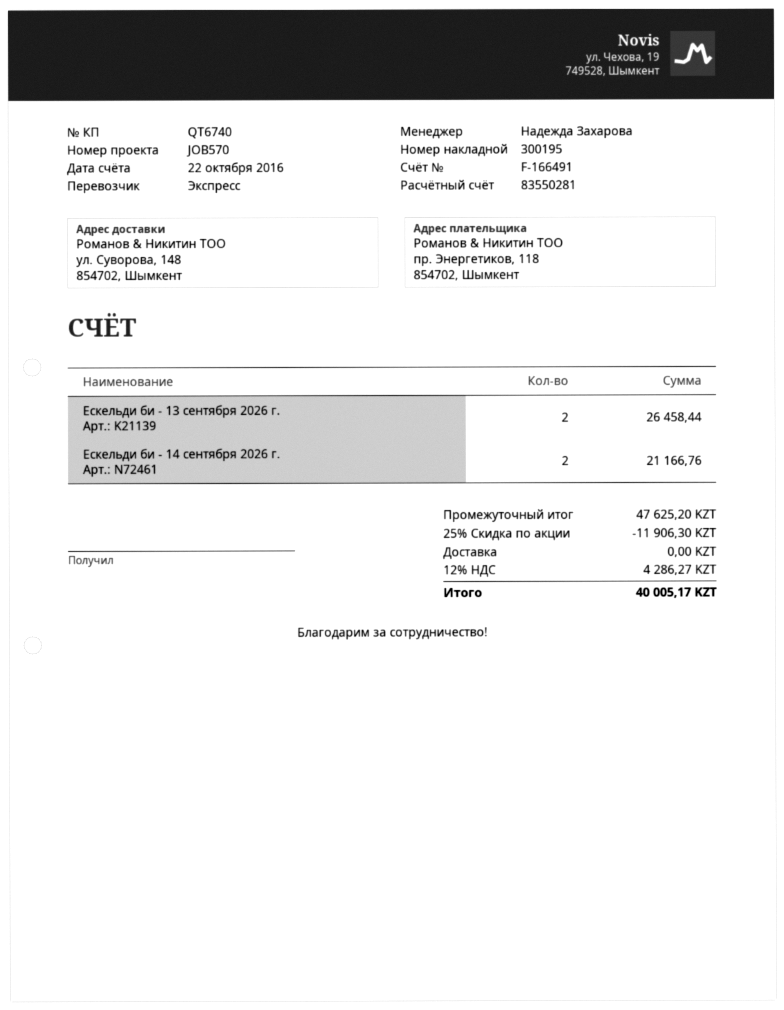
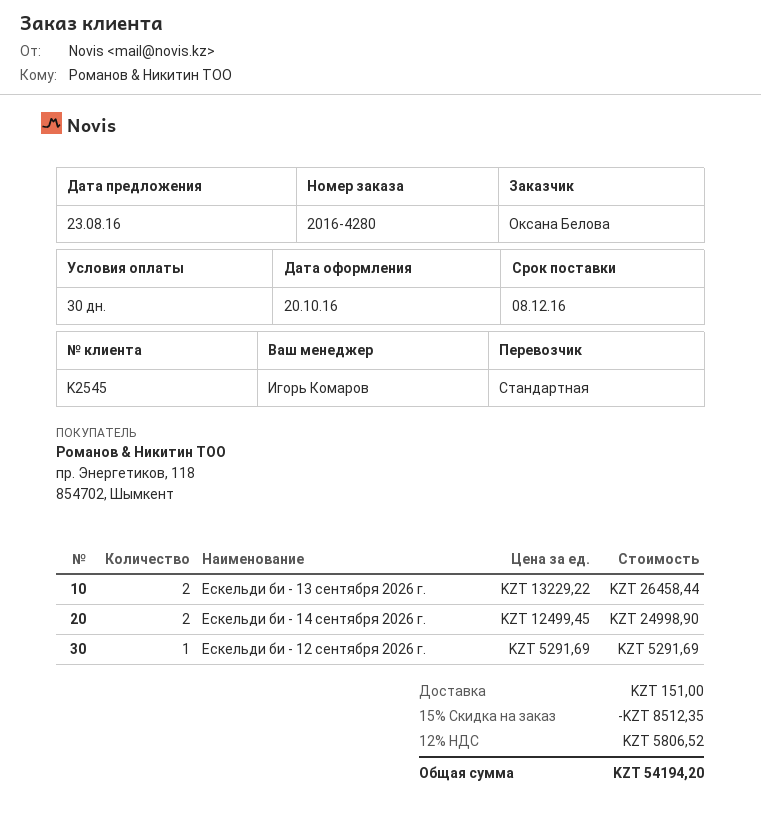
sales rep: Надежда Захарова -> Игорь Комаров
shipping method: express -> standard
Ескельди би - 14 сентября 2026 г.: 2 for 21166.76 -> 2 for 24998.90
Ескельди би - 12 сентября 2026 г.: none -> 1 for 5291.69
discount: 25% = 11906.30 -> 15% = 8512.35
shipping: 0.00 -> 151.00
tax: 12% = 4286.27 -> 12% = 5806.52
total: 40005.17 -> 54194.20

